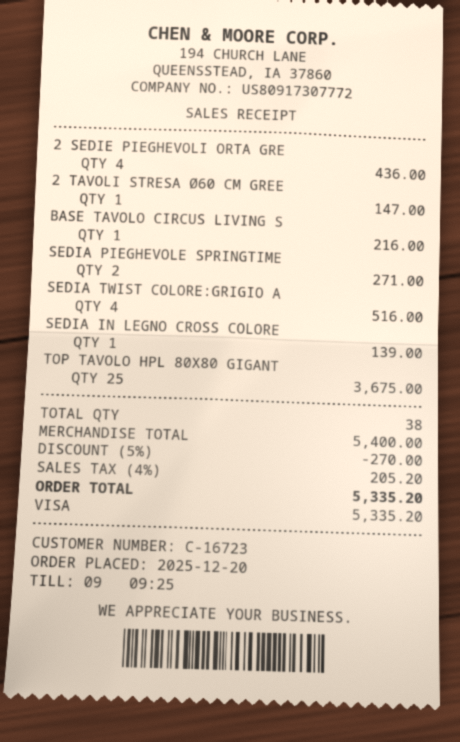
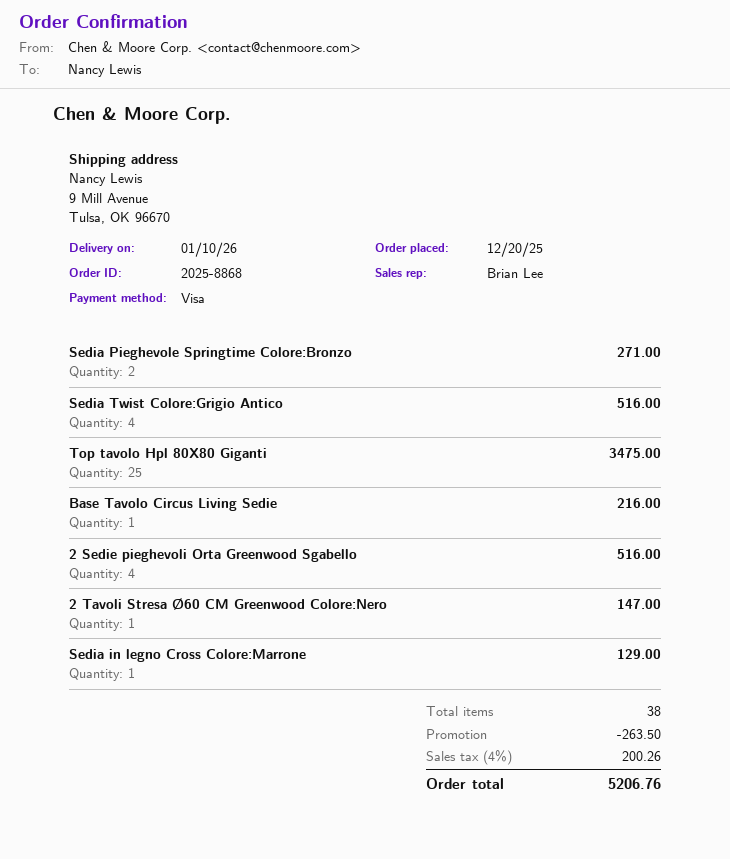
2 SEDIE PIEGHEVOLI ORTA GRE: 4 for 436.00 -> 4 for 516.00
SEDIA IN LEGNO CROSS COLORE: 1 for 139.00 -> 1 for 129.00
TOP TAVOLO HPL 80X80 GIGANT: 25 for 3675.00 -> 25 for 3475.00
discount: 270.00 -> 263.50
tax: 4% = 205.20 -> 4% = 200.26
total: 5335.20 -> 5206.76

